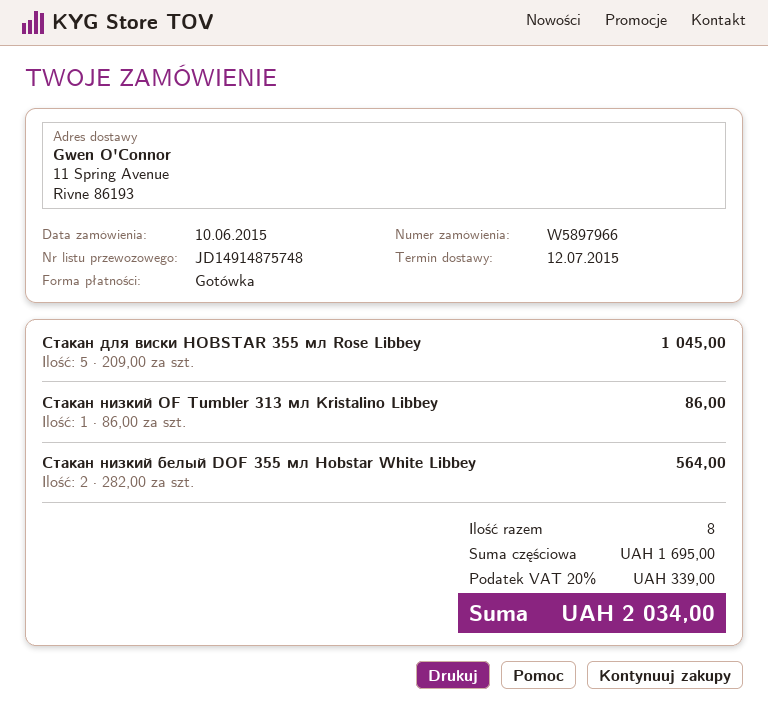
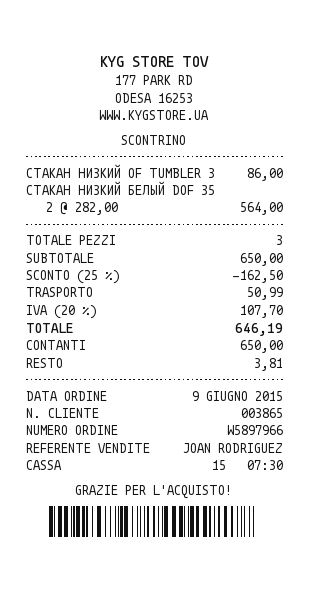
order date: 2015-06-10 -> 2015-06-09
Стакан для виски HOBSTAR 355 мл Rose Libbey: 5 x 209.00 = 1045.00 -> none
total quantity: 8 -> 3
subtotal: 1695.00 -> 650.00
discount: none -> 25% = 162.50
shipping: none -> 50.99
tax: 20% = 339.00 -> 20% = 107.70
total: 2034.00 -> 646.19

